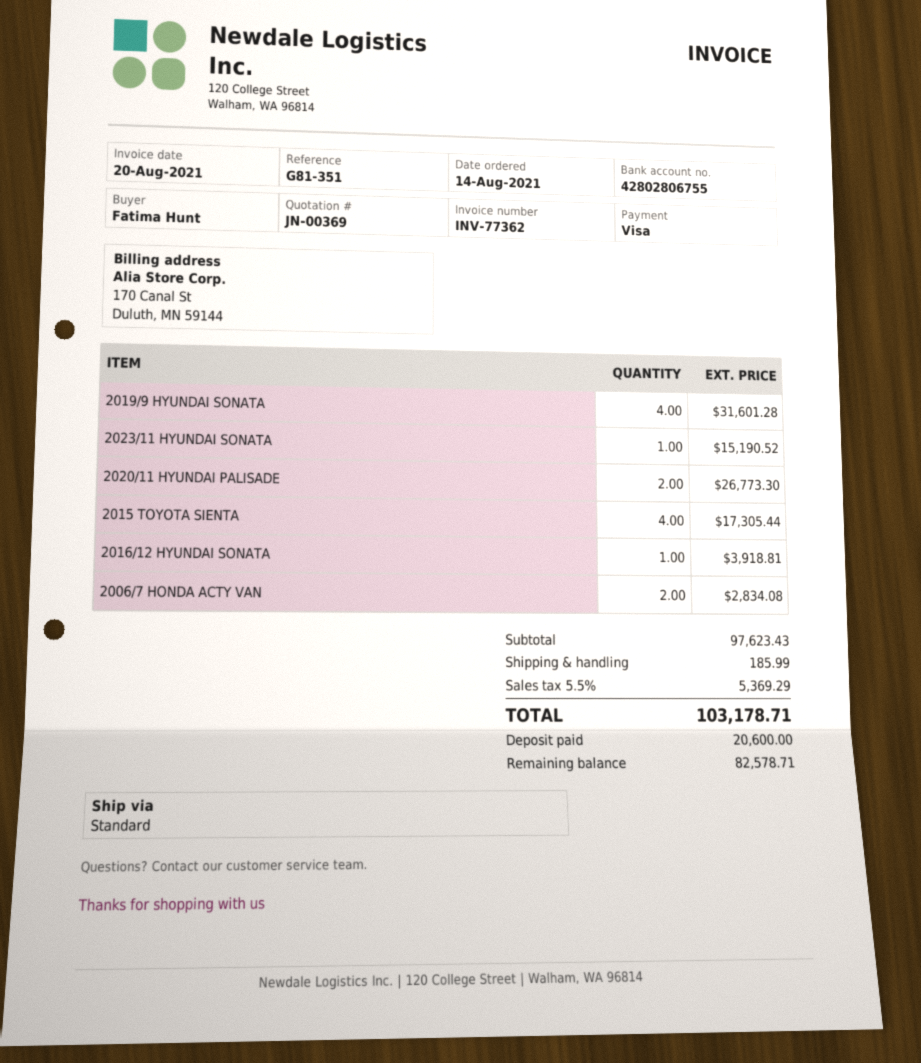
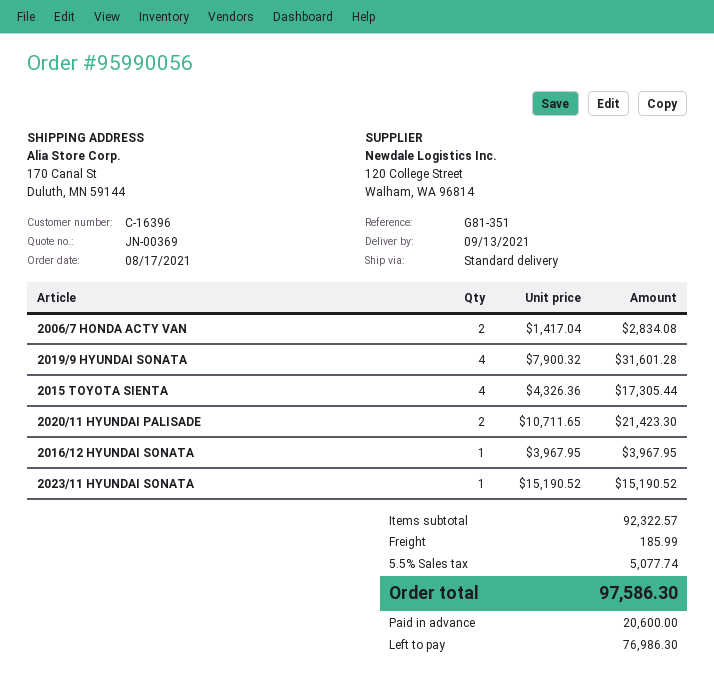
order date: 2021-08-14 -> 2021-08-17
2020/11 HYUNDAI PALISADE: 2 for 26773.30 -> 2 for 21423.30
2016/12 HYUNDAI SONATA: 1 for 3918.81 -> 1 for 3967.95
subtotal: 97623.43 -> 92322.57
tax: 5.5% = 5369.29 -> 5.5% = 5077.74
total: 103178.71 -> 97586.30
balance: 82578.71 -> 76986.30

